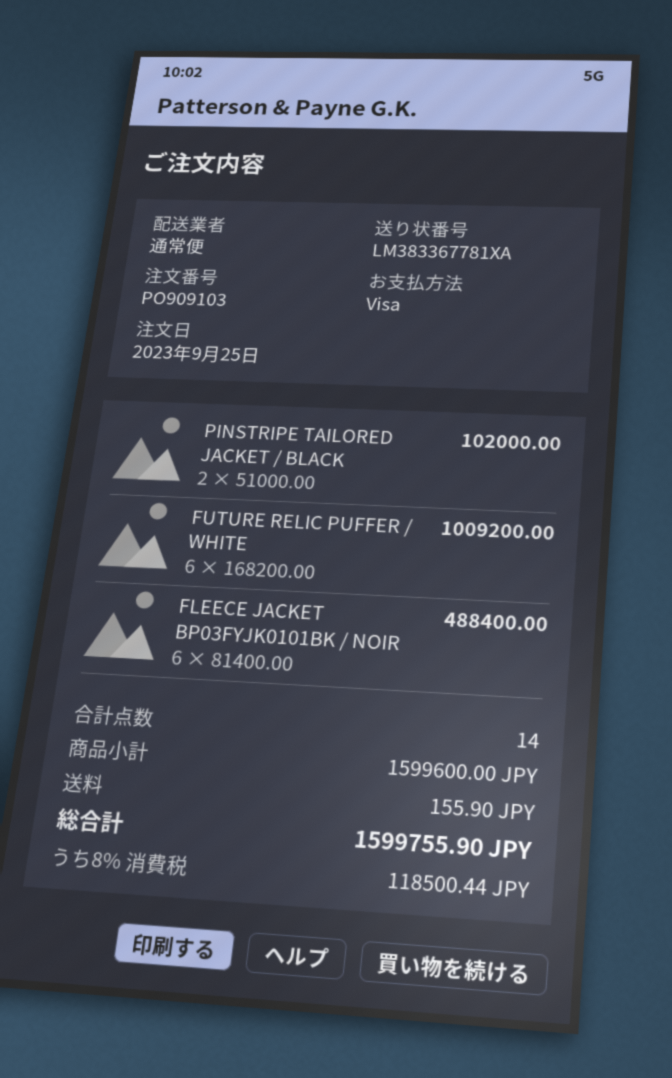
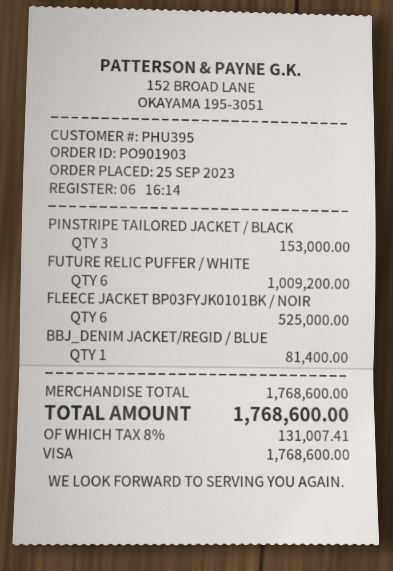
order number: PO909103 -> PO901903
PINSTRIPE TAILORED JACKET / BLACK: 2 for 102000.00 -> 3 for 153000.00
FLEECE JACKET BP03FYJK0101BK / NOIR: 6 for 488400.00 -> 6 for 525000.00
BBJ_DENIM JACKET/REGID / BLUE: none -> 1 for 81400.00
subtotal: 1599600.00 -> 1768600.00
shipping: 155.90 -> none
tax: 8% = 118500.44 -> 8% = 131007.41
total: 1599755.90 -> 1768600.00

